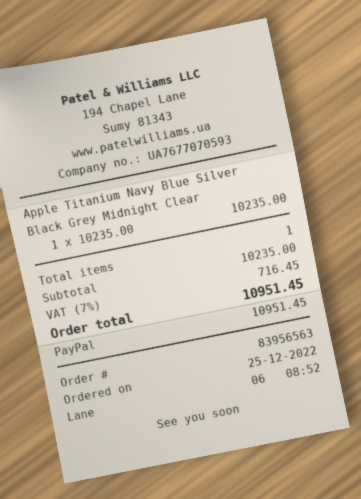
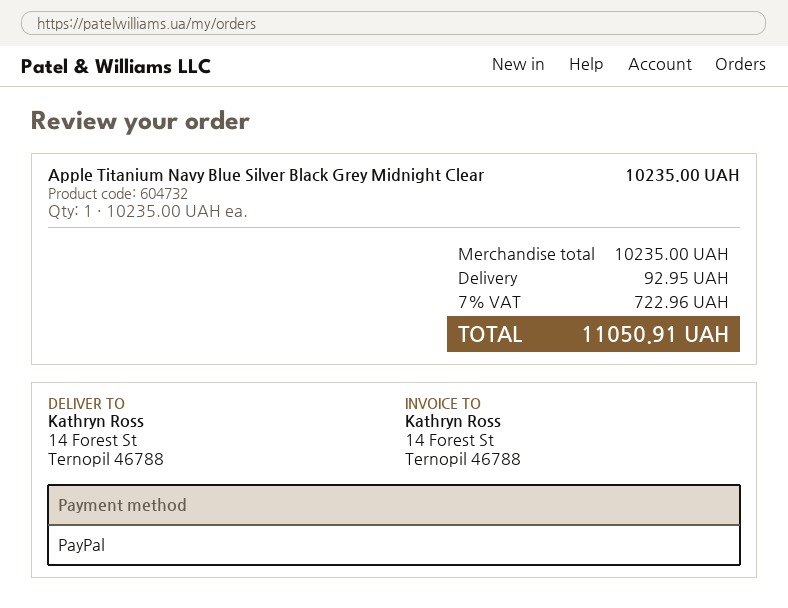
shipping: none -> 92.95
tax: 7% = 716.45 -> 7% = 722.96
total: 10951.45 -> 11050.91

